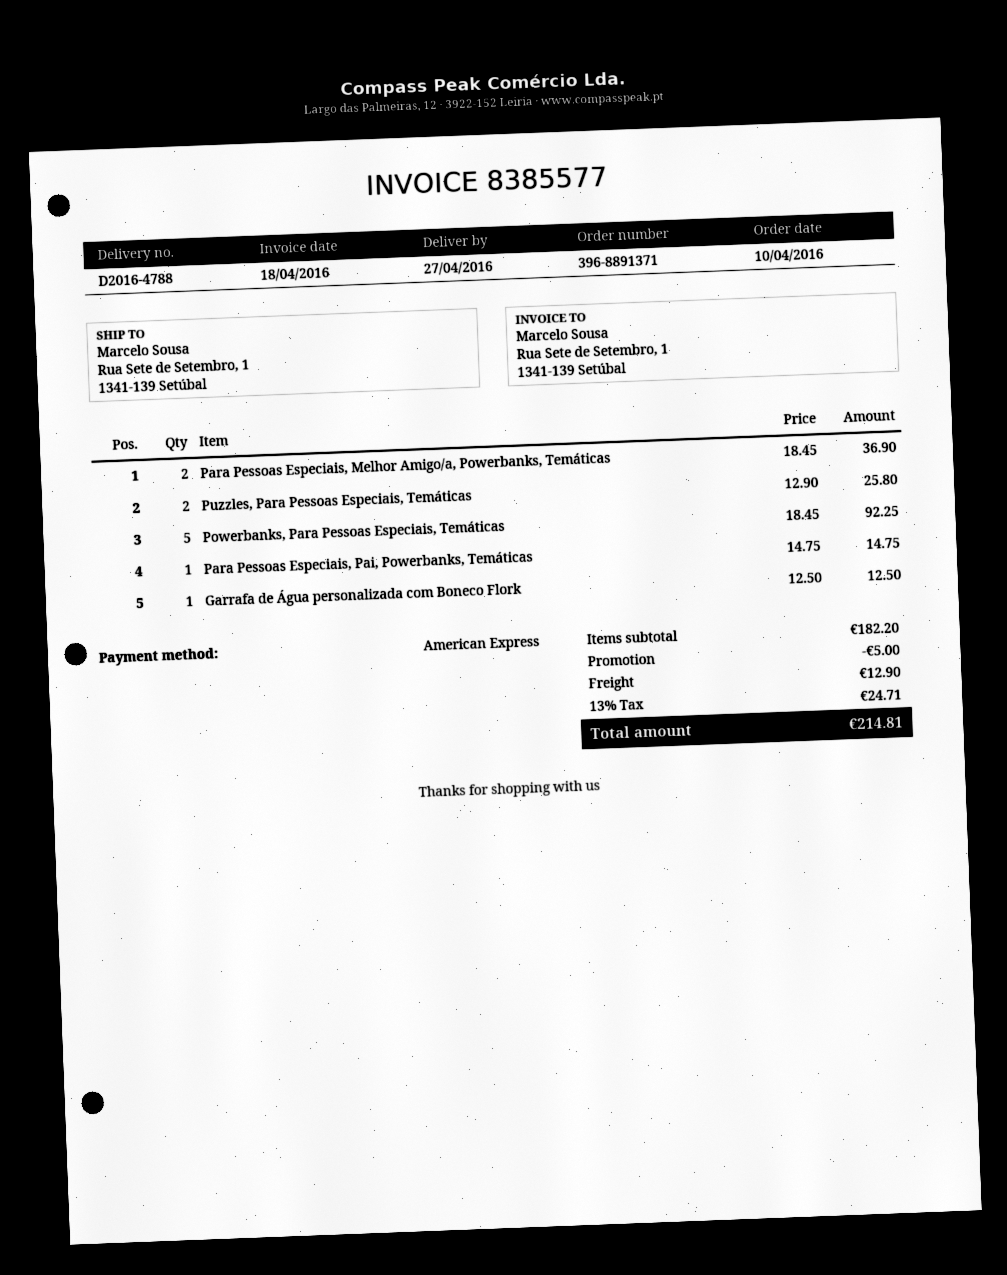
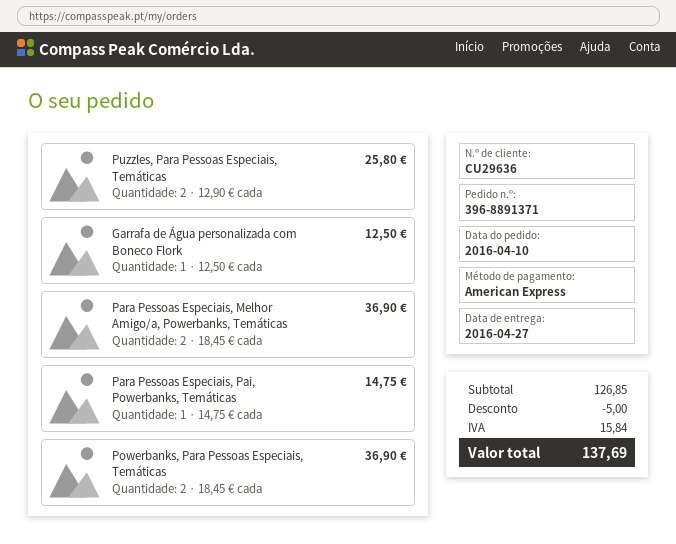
Powerbanks, Para Pessoas Especiais, Temáticas: 5 x 18.45 = 92.25 -> 2 x 18.45 = 36.90
subtotal: 182.20 -> 126.85
shipping: 12.90 -> none
tax: 24.71 -> 15.84
total: 214.81 -> 137.69

